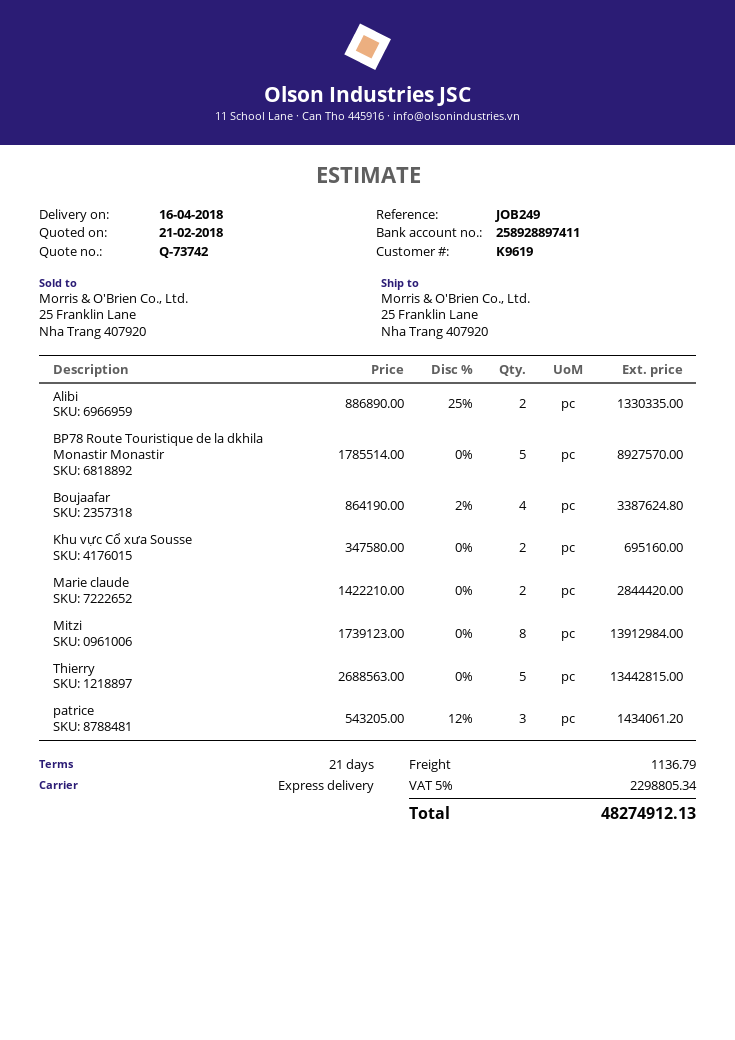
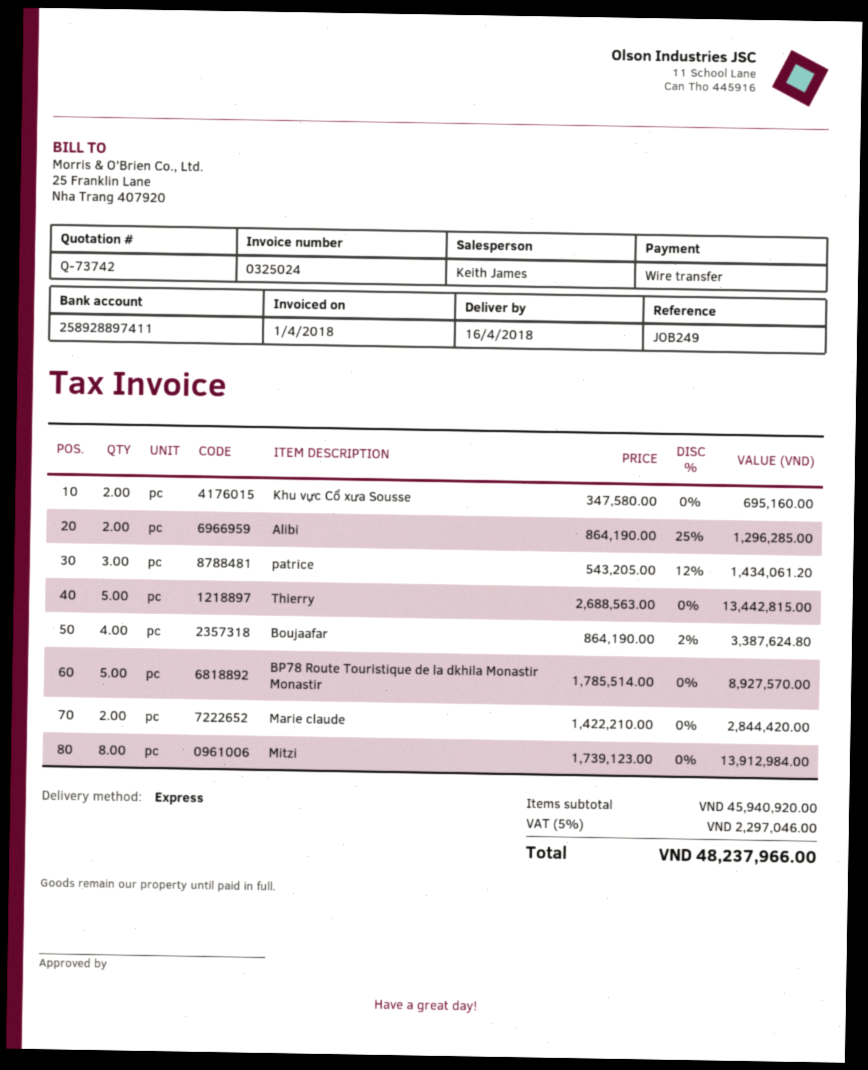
Alibi: 2 x 886890.00 - 25% = 1330335.00 -> 2 x 864190.00 - 25% = 1296285.00
shipping: 1136.79 -> none
tax: 5% = 2298805.34 -> 5% = 2297046.00
total: 48274912.13 -> 48237966.00

